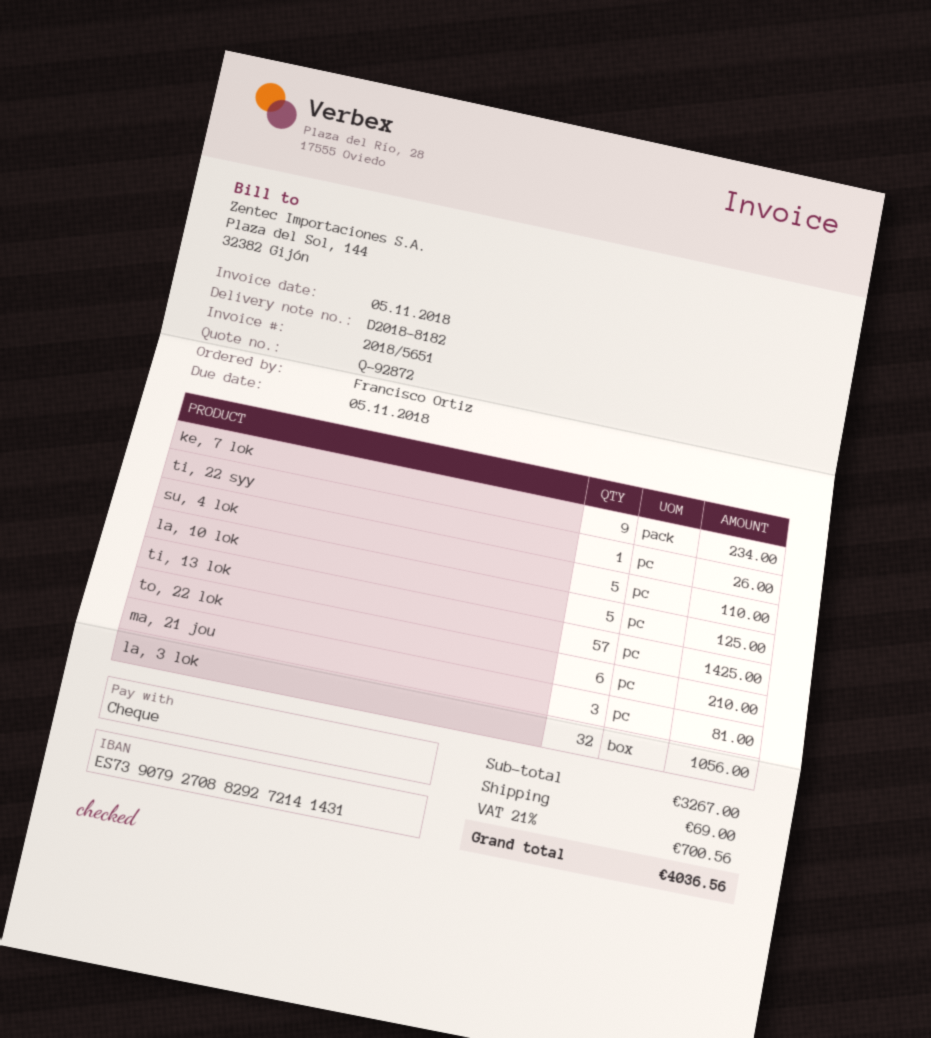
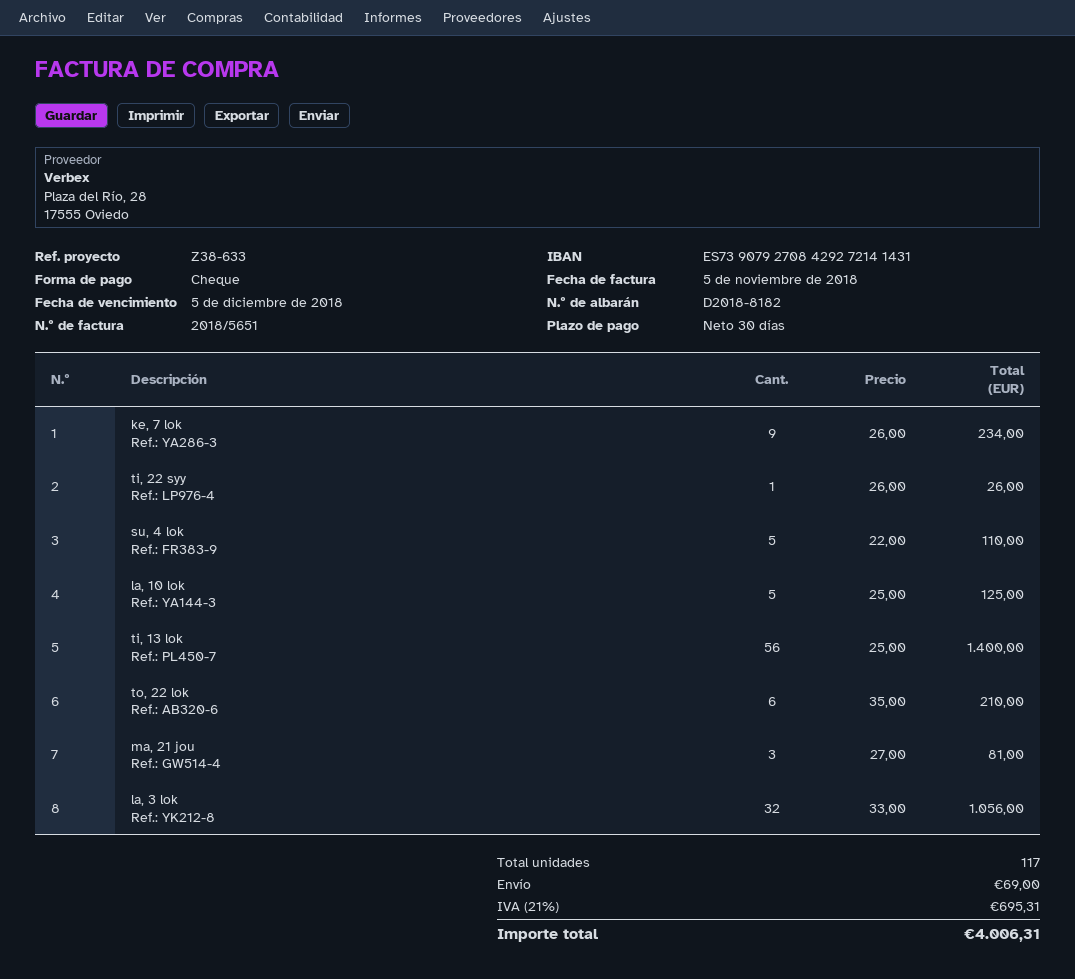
due date: 2018-11-05 -> 2018-12-05
bank account: ES7390792708829272141431 -> ES7390792708429272141431
ti, 13 lok: 57 for 1425.00 -> 56 for 1400.00
tax: 21% = 700.56 -> 21% = 695.31
total: 4036.56 -> 4006.31

